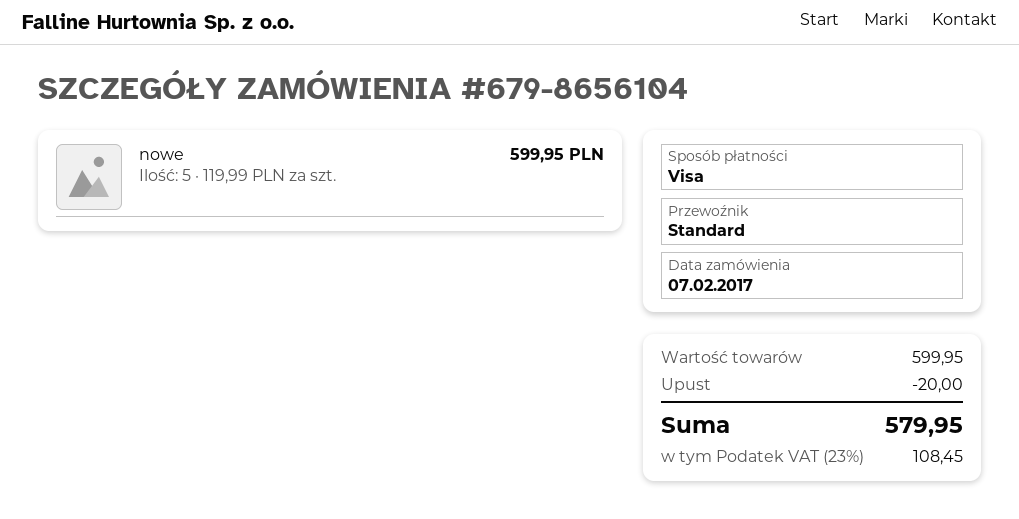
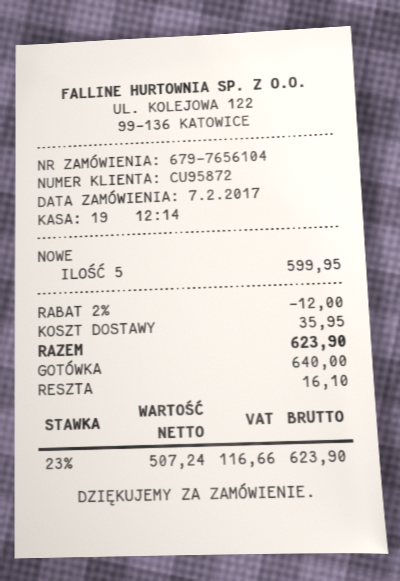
order number: 679-8656104 -> 679-7656104
payment method: Visa -> cash
discount: 20.00 -> 12.00
shipping: none -> 35.95
tax: 23% = 108.45 -> 23% = 116.66
total: 579.95 -> 623.90

